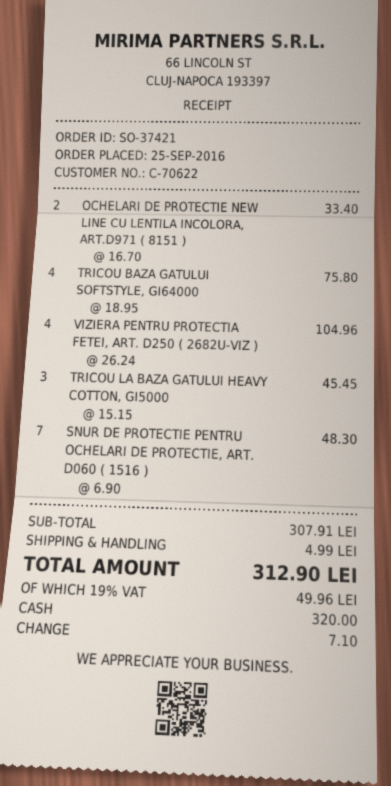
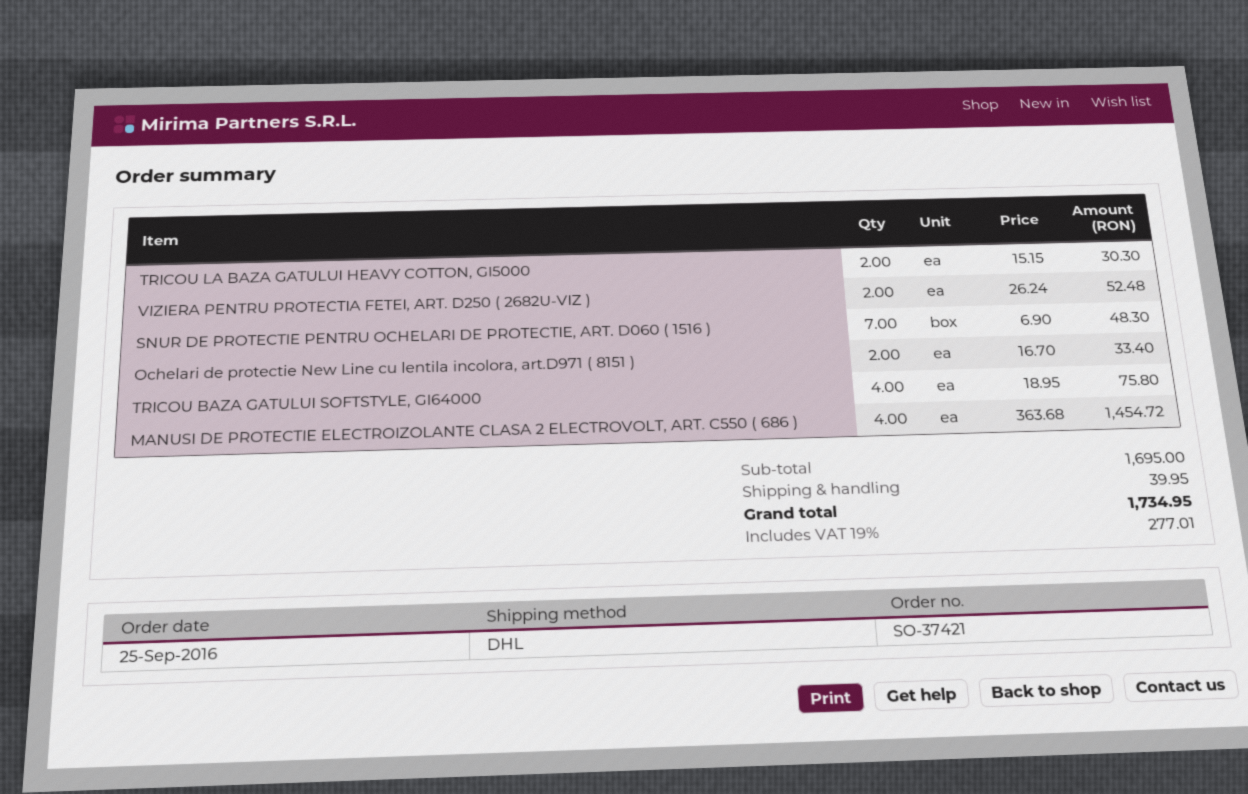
VIZIERA PENTRU PROTECTIA FETEI, ART. D250 ( 2682U-VIZ ): 4 x 26.24 = 104.96 -> 2 x 26.24 = 52.48
TRICOU LA BAZA GATULUI HEAVY COTTON, GI5000: 3 x 15.15 = 45.45 -> 2 x 15.15 = 30.30
MANUSI DE PROTECTIE ELECTROIZOLANTE CLASA 2 ELECTROVOLT, ART. C550 ( 686 ): none -> 4 x 363.68 = 1454.72
subtotal: 307.91 -> 1695.00
shipping: 4.99 -> 39.95
tax: 19% = 49.96 -> 19% = 277.01
total: 312.90 -> 1734.95

